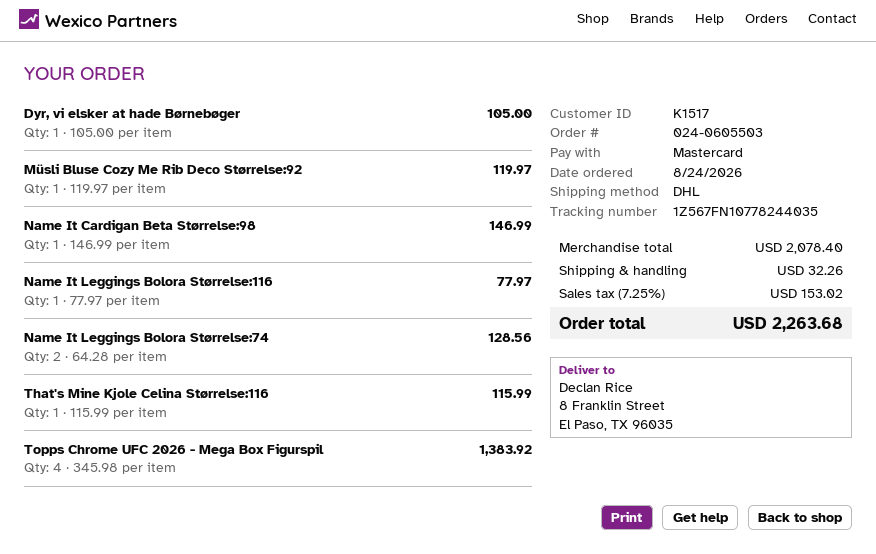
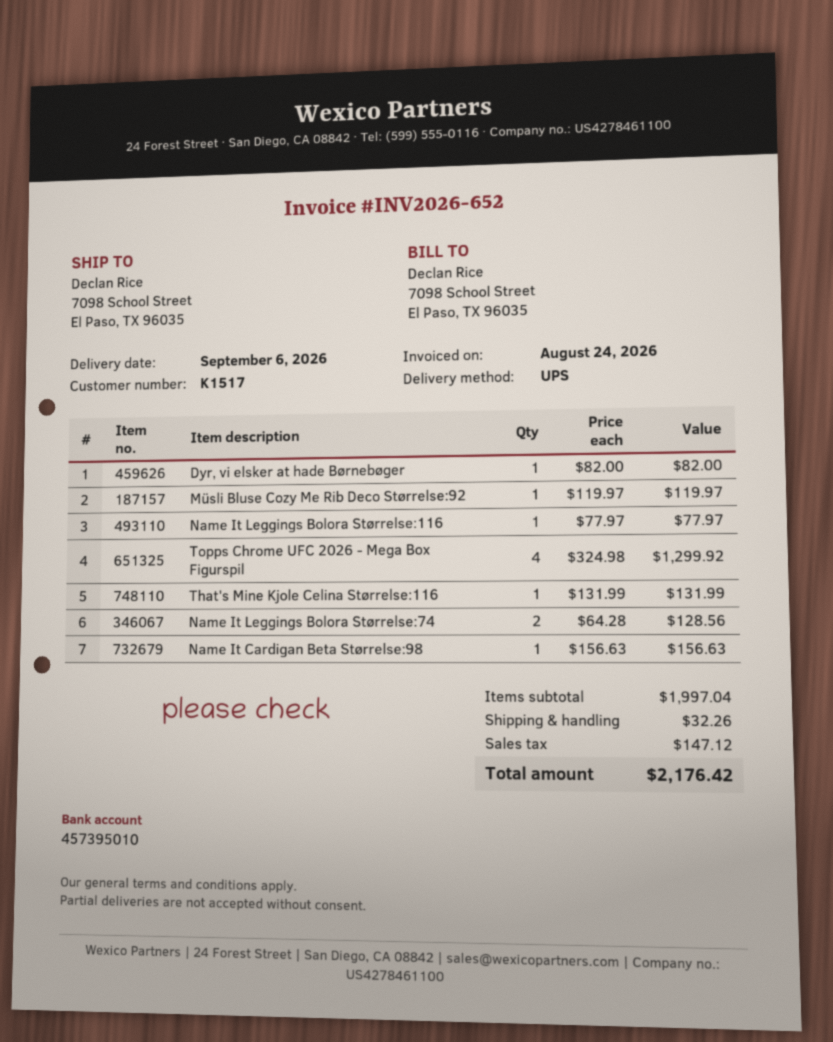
shipping method: DHL -> UPS
ship to: 8 Franklin Street, El Paso, TX 96035 -> 7098 School Street, El Paso, TX 96035
Dyr, vi elsker at hade Børnebøger: 1 x 105.00 = 105.00 -> 1 x 82.00 = 82.00
Name It Cardigan Beta Størrelse:98: 1 x 146.99 = 146.99 -> 1 x 156.63 = 156.63
That's Mine Kjole Celina Størrelse:116: 1 x 115.99 = 115.99 -> 1 x 131.99 = 131.99
Topps Chrome UFC 2026 - Mega Box Figurspil: 4 x 345.98 = 1383.92 -> 4 x 324.98 = 1299.92
subtotal: 2078.40 -> 1997.04
tax: 153.02 -> 147.12
total: 2263.68 -> 2176.42

